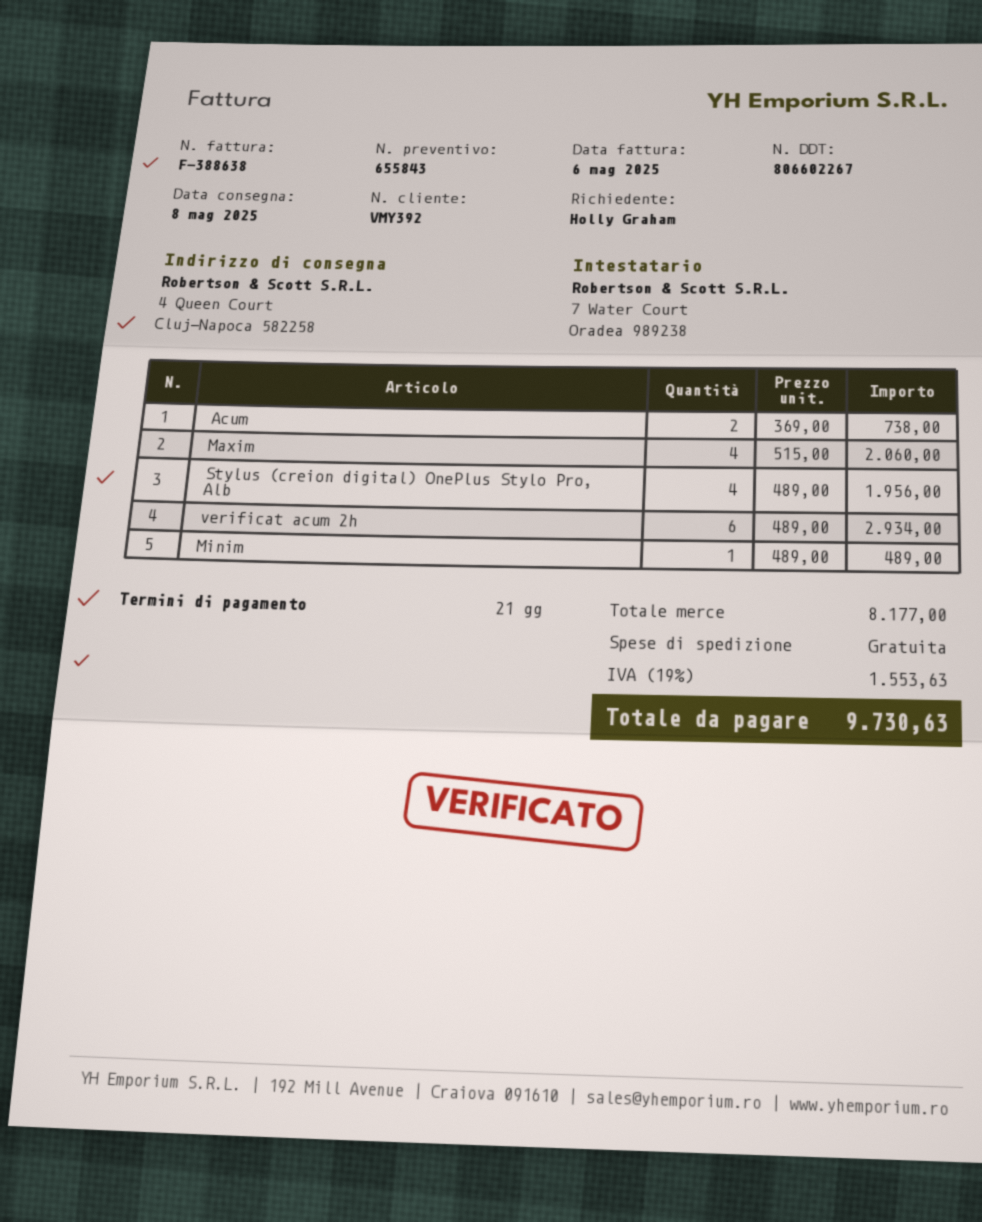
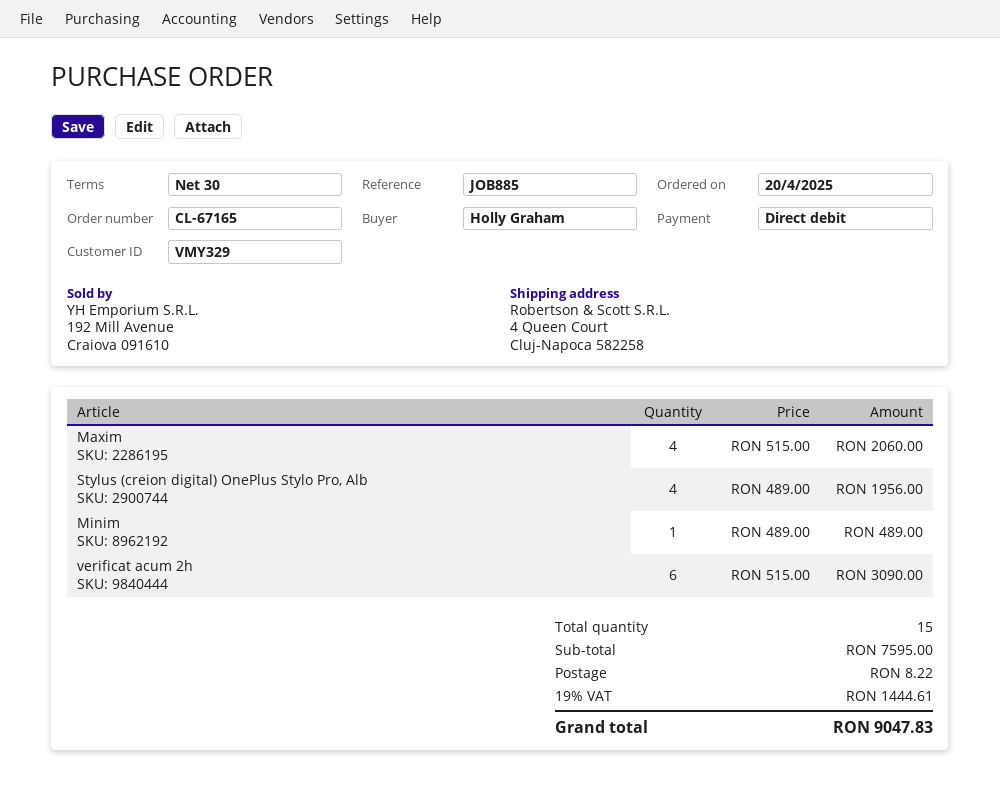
payment terms: 21 days -> 30 days
customer number: VMY392 -> VMY329
Acum: 2 x 369.00 = 738.00 -> none
verificat acum 2h: 6 x 489.00 = 2934.00 -> 6 x 515.00 = 3090.00
subtotal: 8177.00 -> 7595.00
shipping: 0.00 -> 8.22
tax: 19% = 1553.63 -> 19% = 1444.61
total: 9730.63 -> 9047.83

